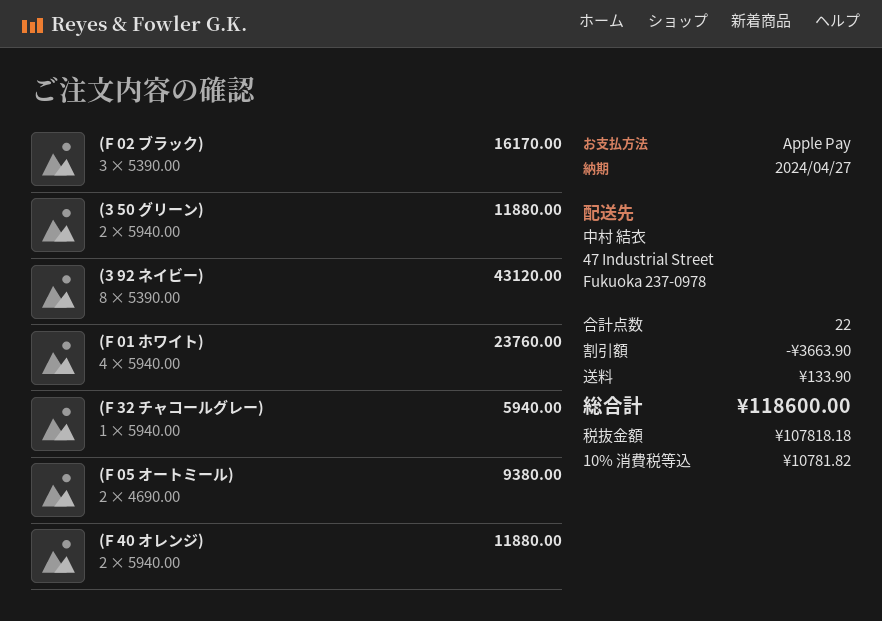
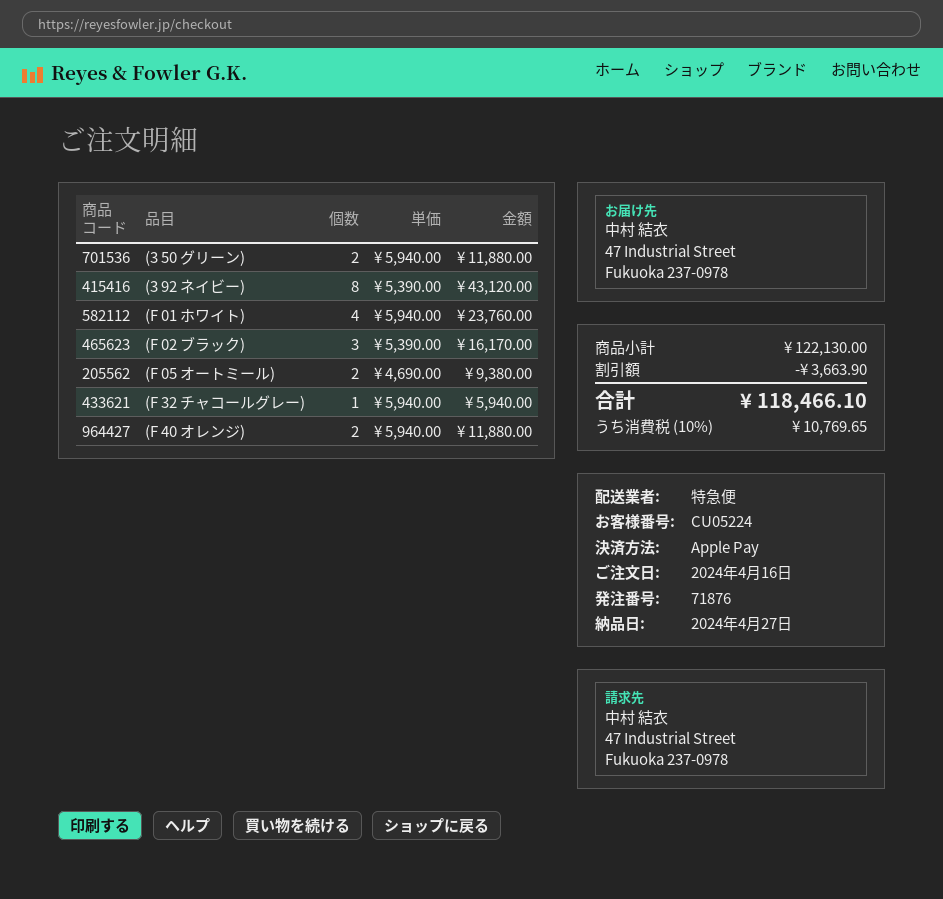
shipping: 133.90 -> none
tax: 10% = 10781.82 -> 10% = 10769.65
total: 118600.00 -> 118466.10

